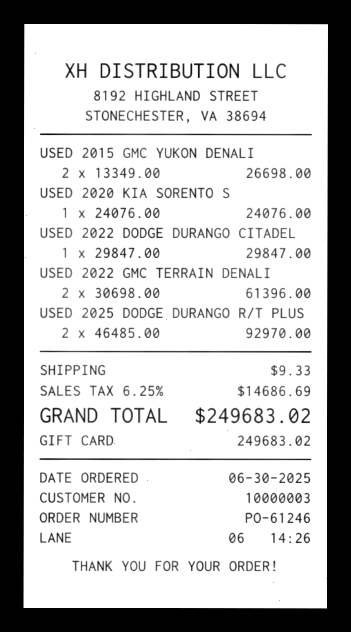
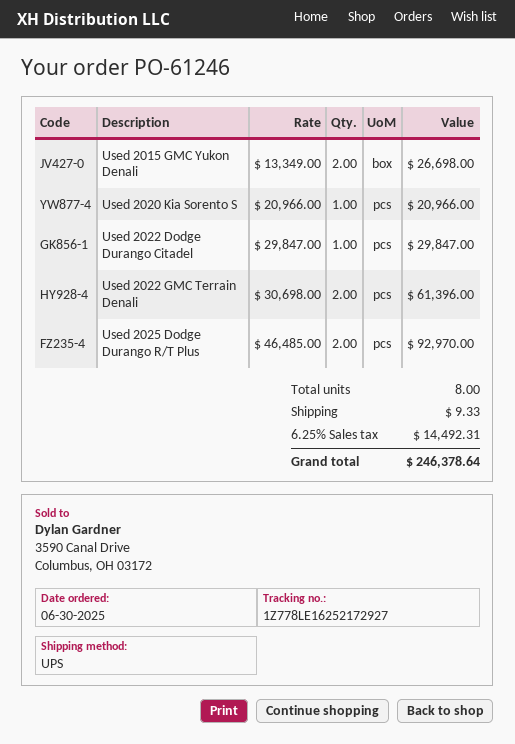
USED 2020 KIA SORENTO S: 1 x 24076.00 = 24076.00 -> 1 x 20966.00 = 20966.00
tax: 6.25% = 14686.69 -> 6.25% = 14492.31
total: 249683.02 -> 246378.64

